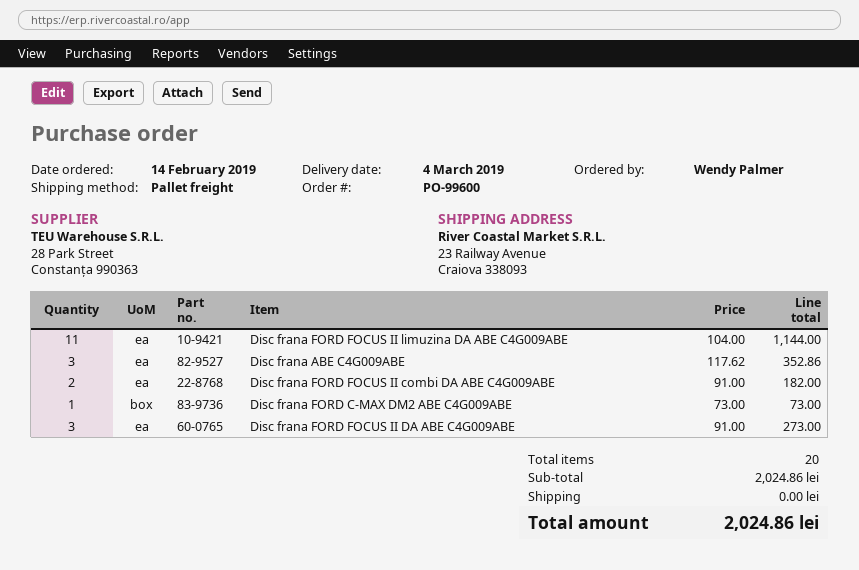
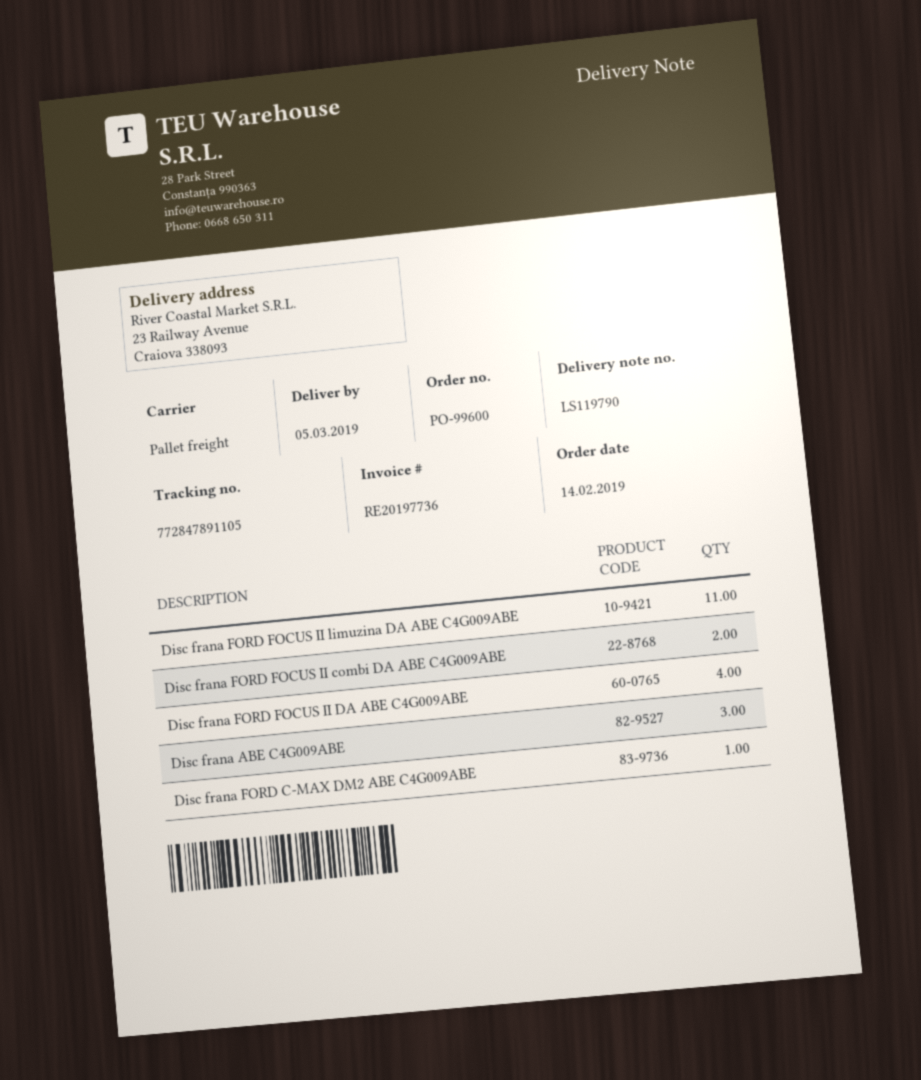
delivery date: 2019-03-04 -> 2019-03-05
Disc frana FORD FOCUS II DA ABE C4G009ABE: 3 -> 4

